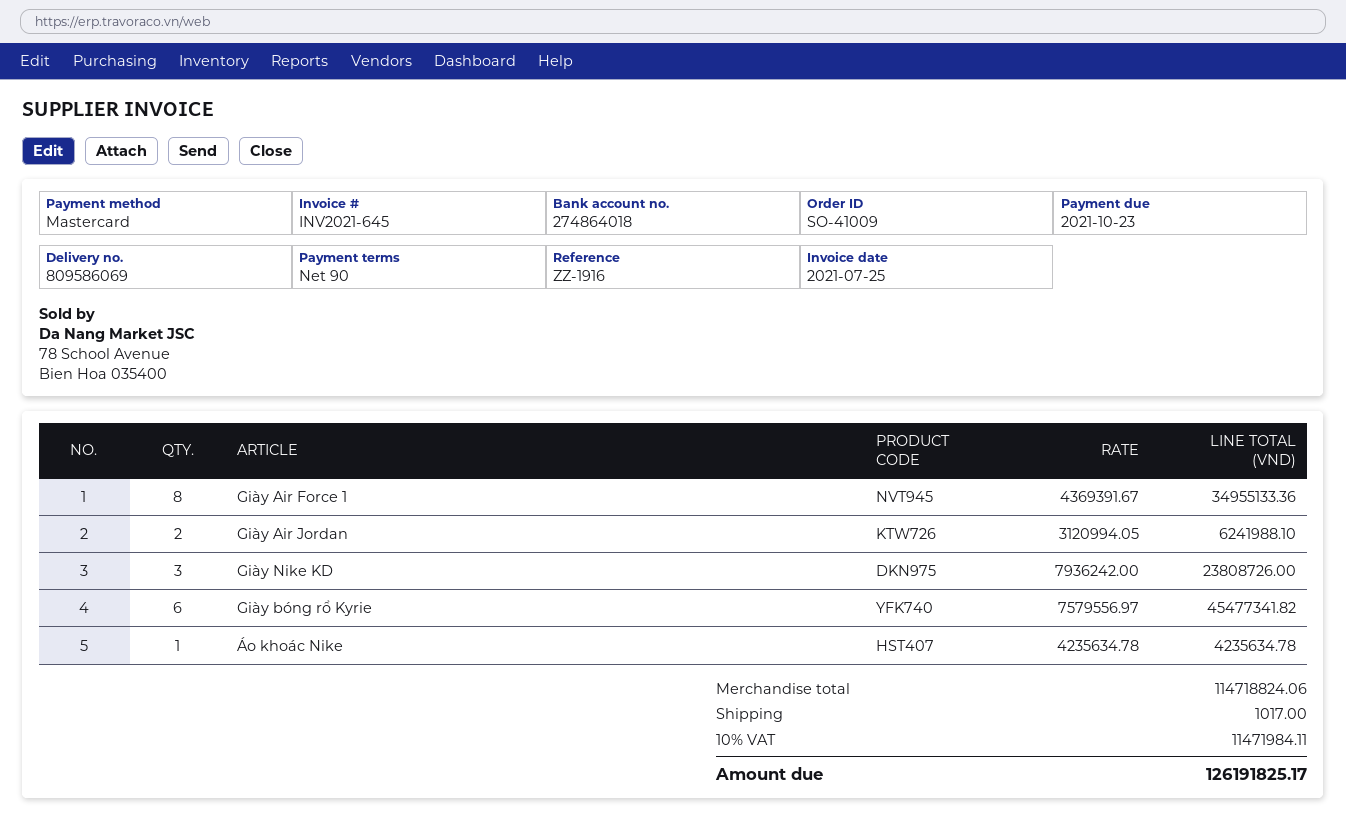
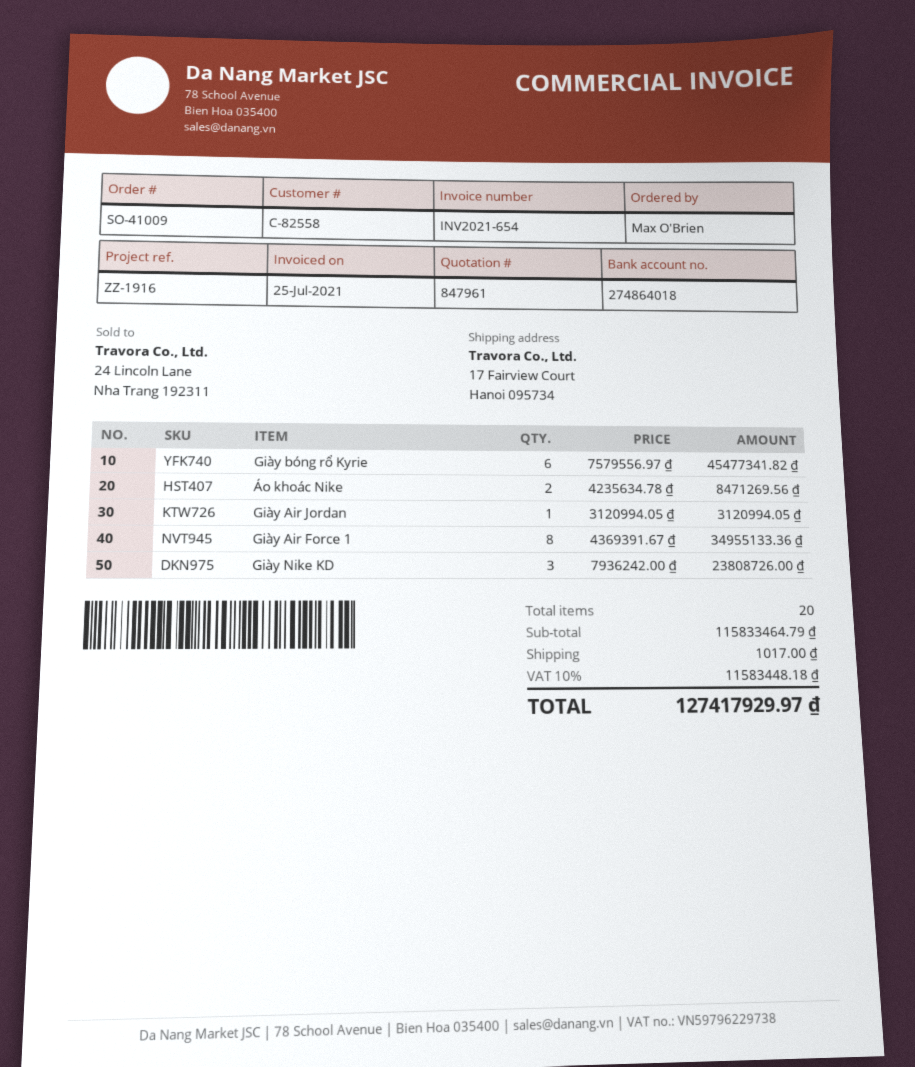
invoice number: INV2021-645 -> INV2021-654
Giày Air Jordan: 2 x 3120994.05 = 6241988.10 -> 1 x 3120994.05 = 3120994.05
Áo khoác Nike: 1 x 4235634.78 = 4235634.78 -> 2 x 4235634.78 = 8471269.56
subtotal: 114718824.06 -> 115833464.79
tax: 10% = 11471984.11 -> 10% = 11583448.18
total: 126191825.17 -> 127417929.97

